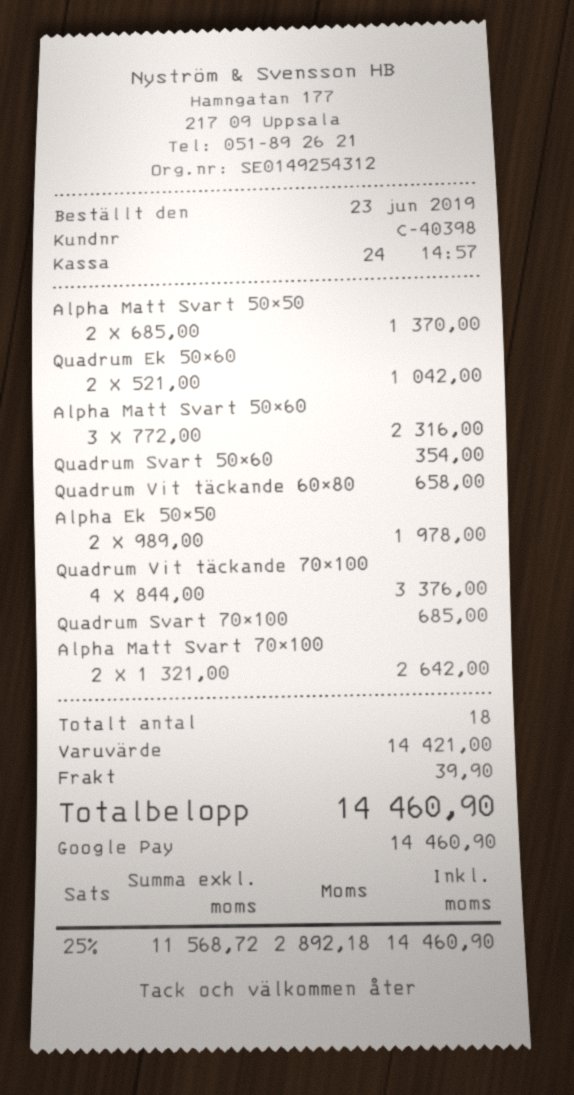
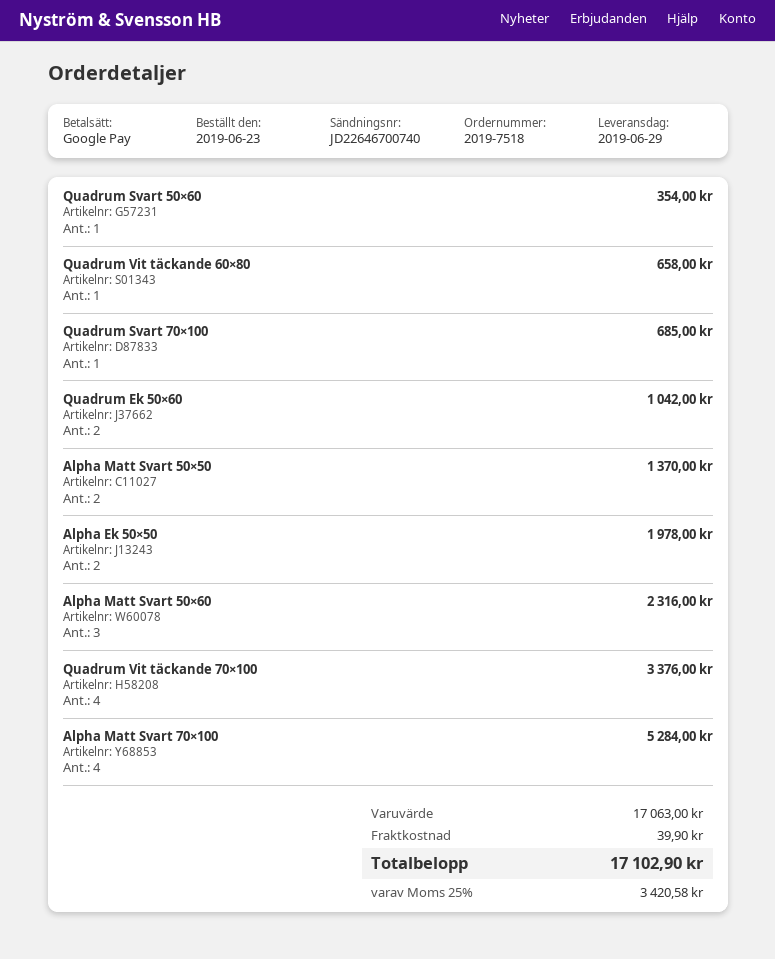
Alpha Matt Svart 70×100: 2 for 2642.00 -> 4 for 5284.00
subtotal: 14421.00 -> 17063.00
tax: 25% = 2892.18 -> 25% = 3420.58
total: 14460.90 -> 17102.90

